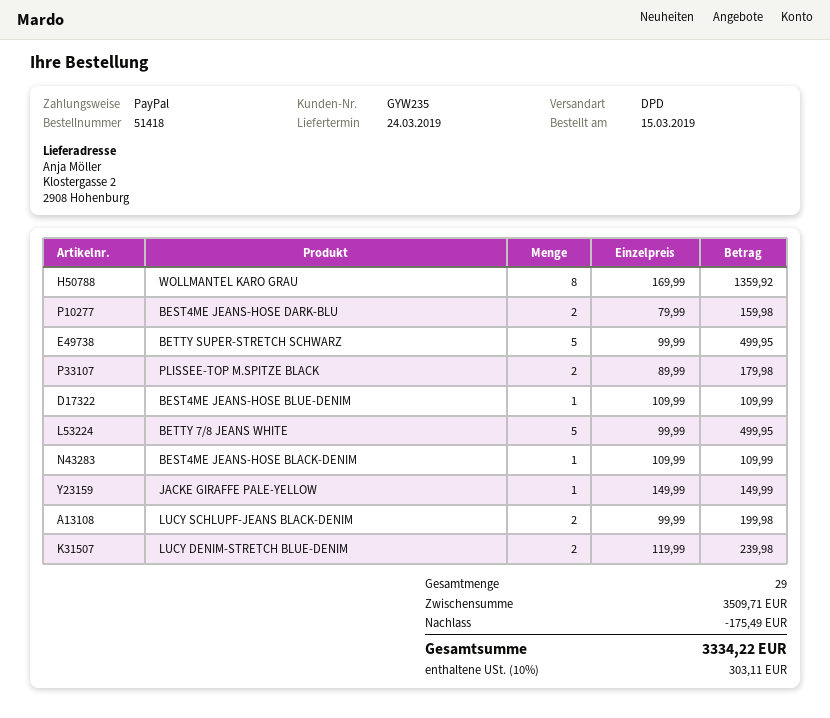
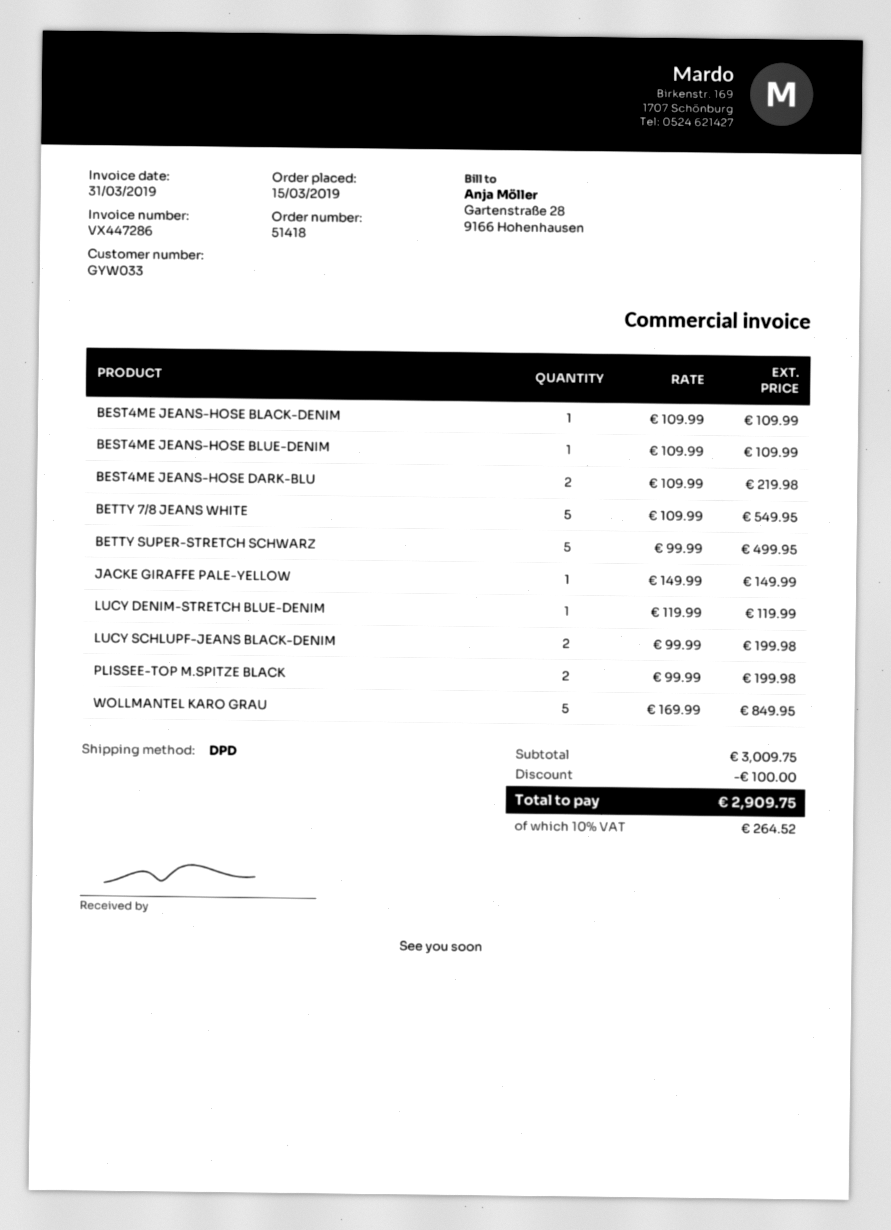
customer number: GYW235 -> GYW033
WOLLMANTEL KARO GRAU: 8 x 169.99 = 1359.92 -> 5 x 169.99 = 849.95
BEST4ME JEANS-HOSE DARK-BLU: 2 x 79.99 = 159.98 -> 2 x 109.99 = 219.98
PLISSEE-TOP M.SPITZE BLACK: 2 x 89.99 = 179.98 -> 2 x 99.99 = 199.98
BETTY 7/8 JEANS WHITE: 5 x 99.99 = 499.95 -> 5 x 109.99 = 549.95
LUCY DENIM-STRETCH BLUE-DENIM: 2 x 119.99 = 239.98 -> 1 x 119.99 = 119.99
subtotal: 3509.71 -> 3009.75
discount: 175.49 -> 100.00
tax: 10% = 303.11 -> 10% = 264.52
total: 3334.22 -> 2909.75

